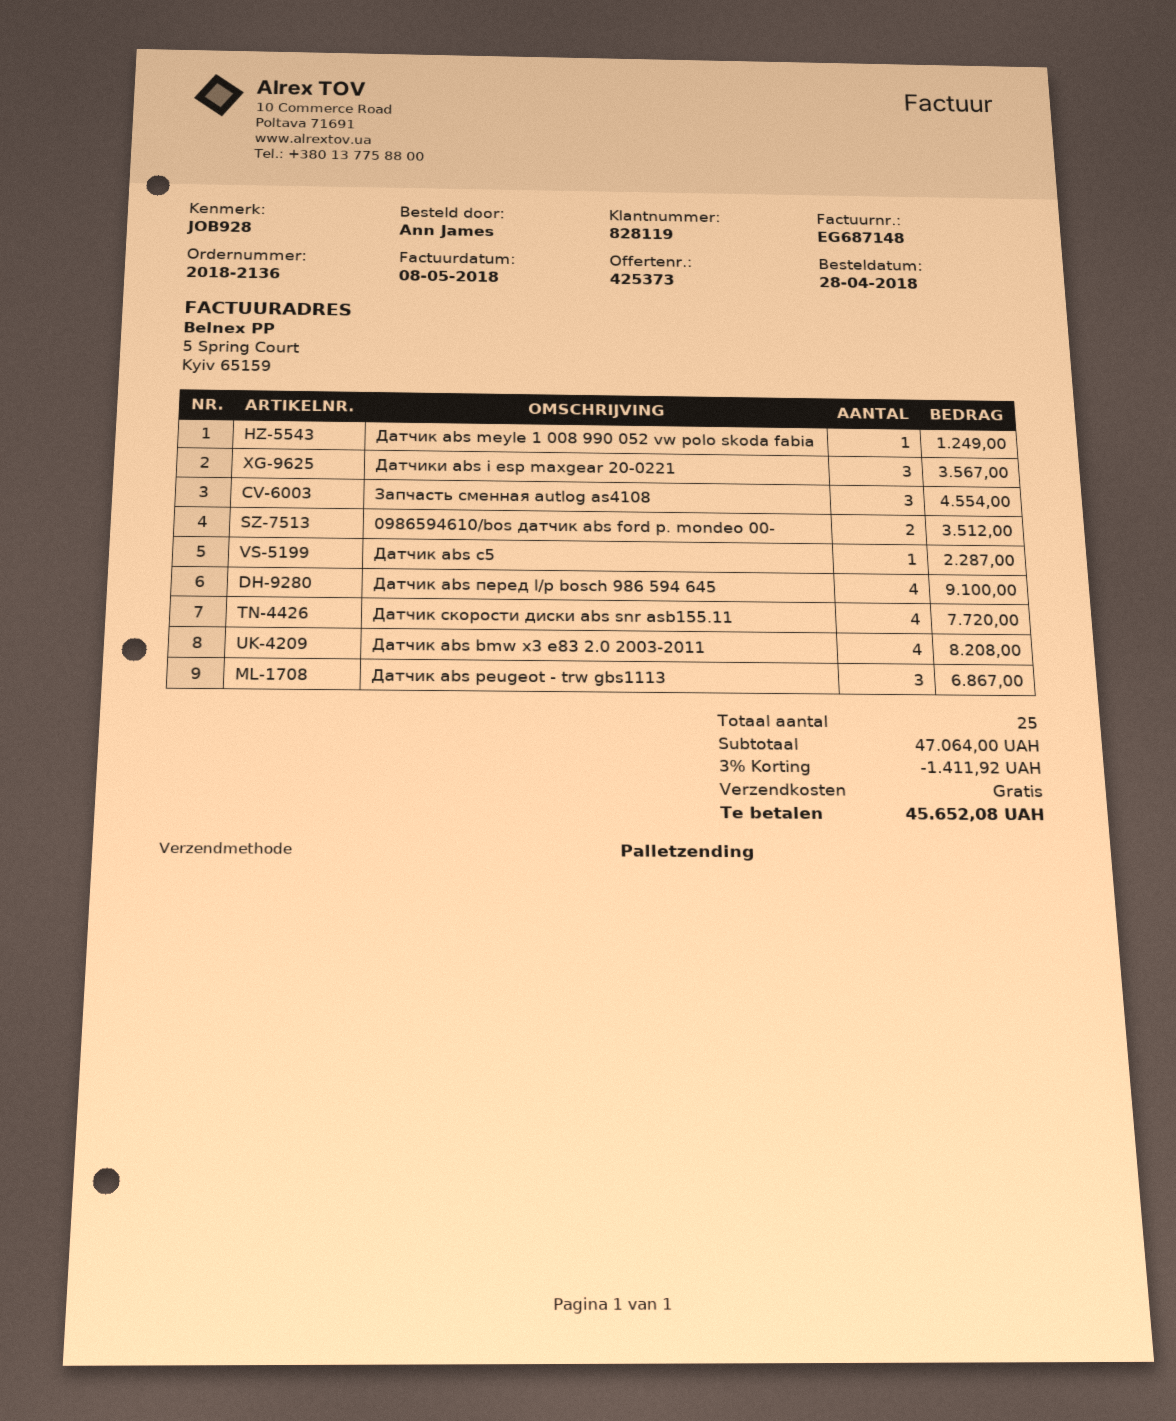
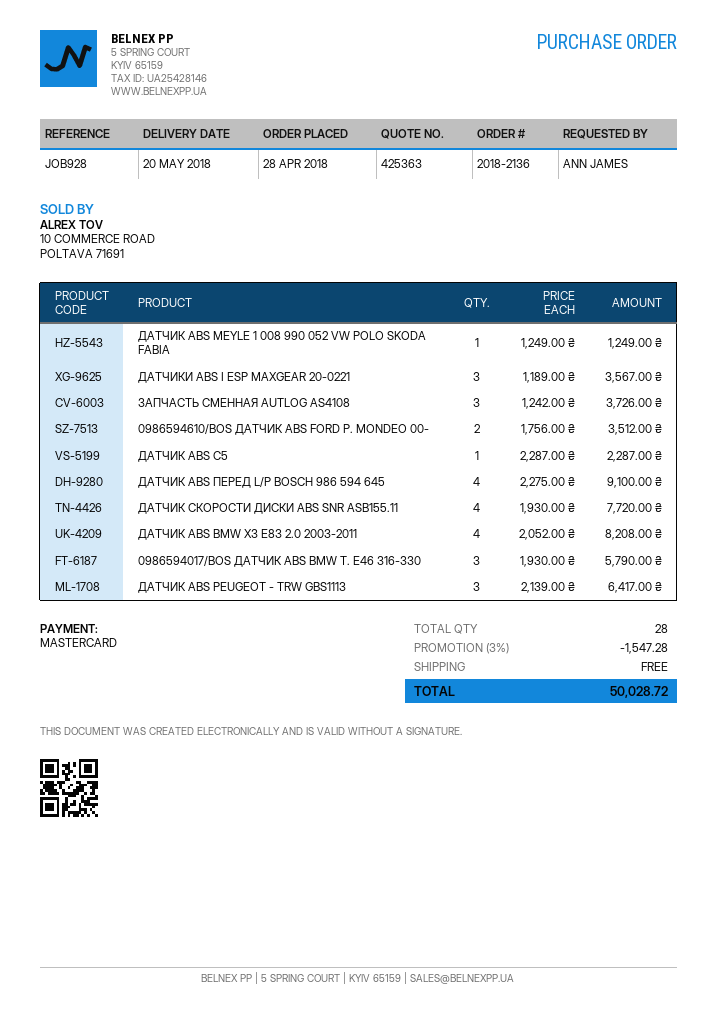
quote number: 425373 -> 425363
Запчасть сменная autlog as4108: 3 for 4554.00 -> 3 for 3726.00
Датчик abs peugeot - trw gbs1113: 3 for 6867.00 -> 3 for 6417.00
0986594017/BOS ДАТЧИК ABS BMW T. E46 316-330: none -> 3 for 5790.00
total quantity: 25 -> 28
discount: 3% = 1411.92 -> 3% = 1547.28
total: 45652.08 -> 50028.72

